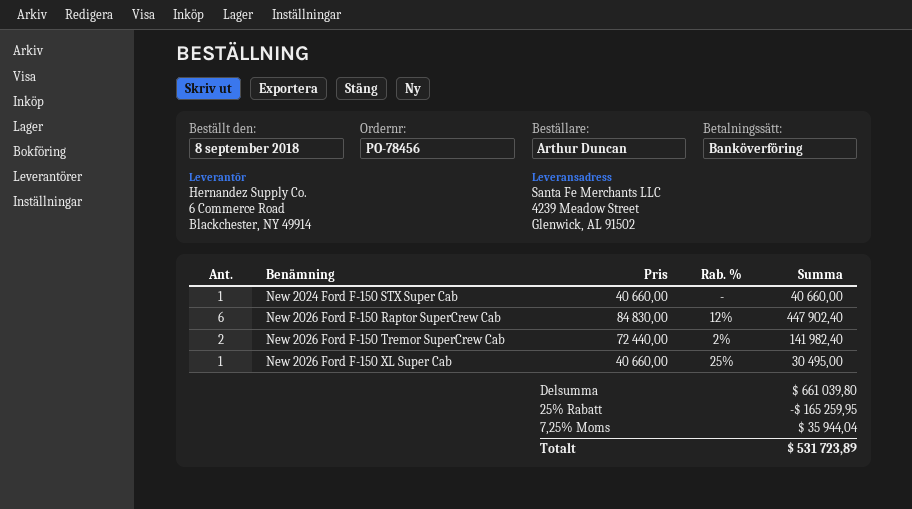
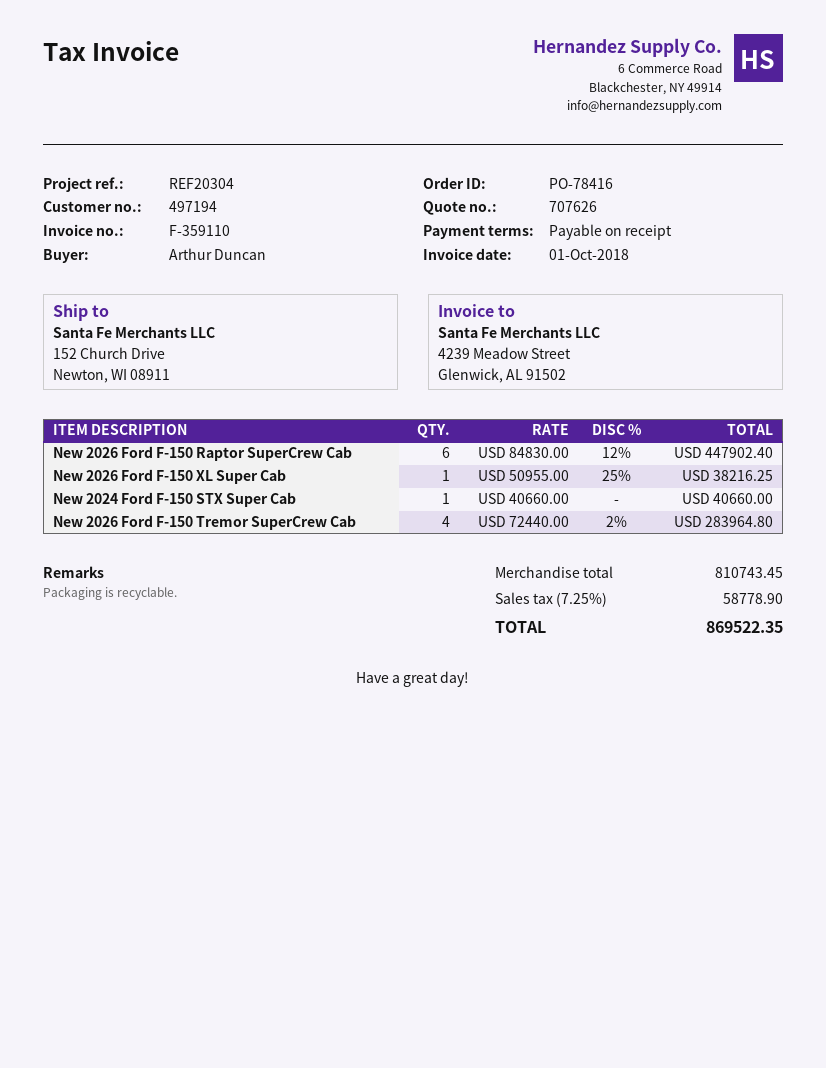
order number: PO-78456 -> PO-78416
ship to: 4239 Meadow Street, Glenwick, AL 91502 -> 152 Church Drive, Newton, WI 08911
New 2026 Ford F-150 Tremor SuperCrew Cab: 2 x 72440.00 - 2% = 141982.40 -> 4 x 72440.00 - 2% = 283964.80
New 2026 Ford F-150 XL Super Cab: 1 x 40660.00 - 25% = 30495.00 -> 1 x 50955.00 - 25% = 38216.25
subtotal: 661039.80 -> 810743.45
discount: 25% = 165259.95 -> none
tax: 7.25% = 35944.04 -> 7.25% = 58778.90
total: 531723.89 -> 869522.35

